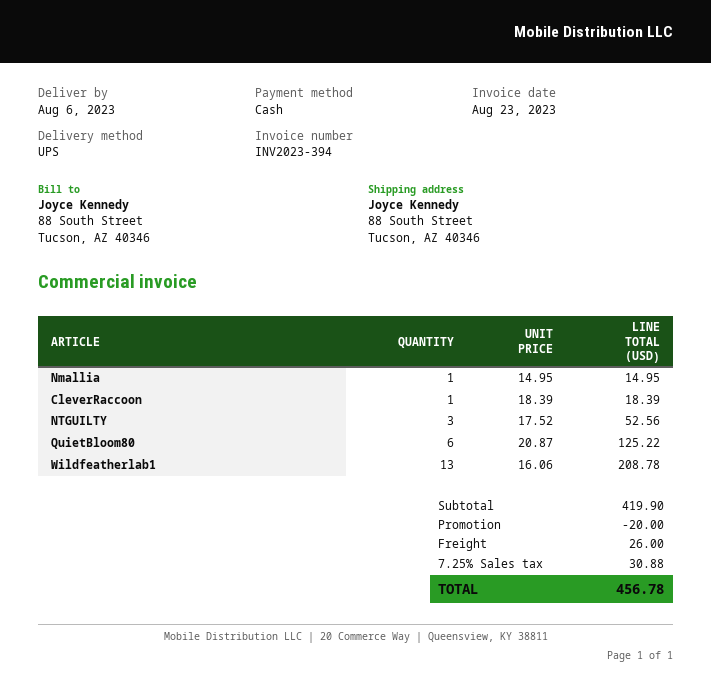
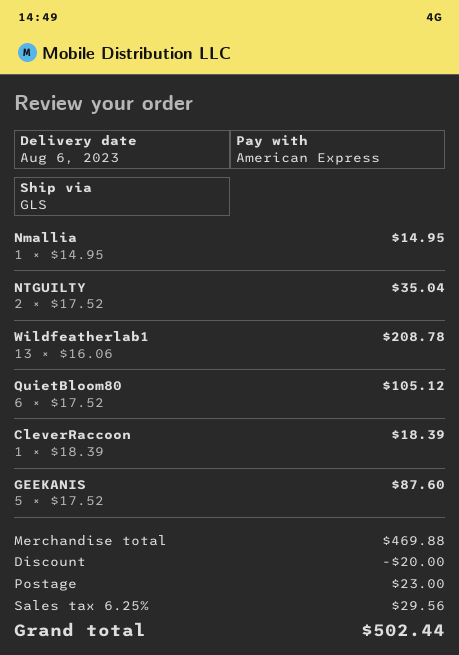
payment method: cash -> American Express
shipping method: UPS -> GLS
NTGUILTY: 3 x 17.52 = 52.56 -> 2 x 17.52 = 35.04
QuietBloom80: 6 x 20.87 = 125.22 -> 6 x 17.52 = 105.12
GEEKANIS: none -> 5 x 17.52 = 87.60
subtotal: 419.90 -> 469.88
shipping: 26.00 -> 23.00
tax: 7.25% = 30.88 -> 6.25% = 29.56
total: 456.78 -> 502.44

